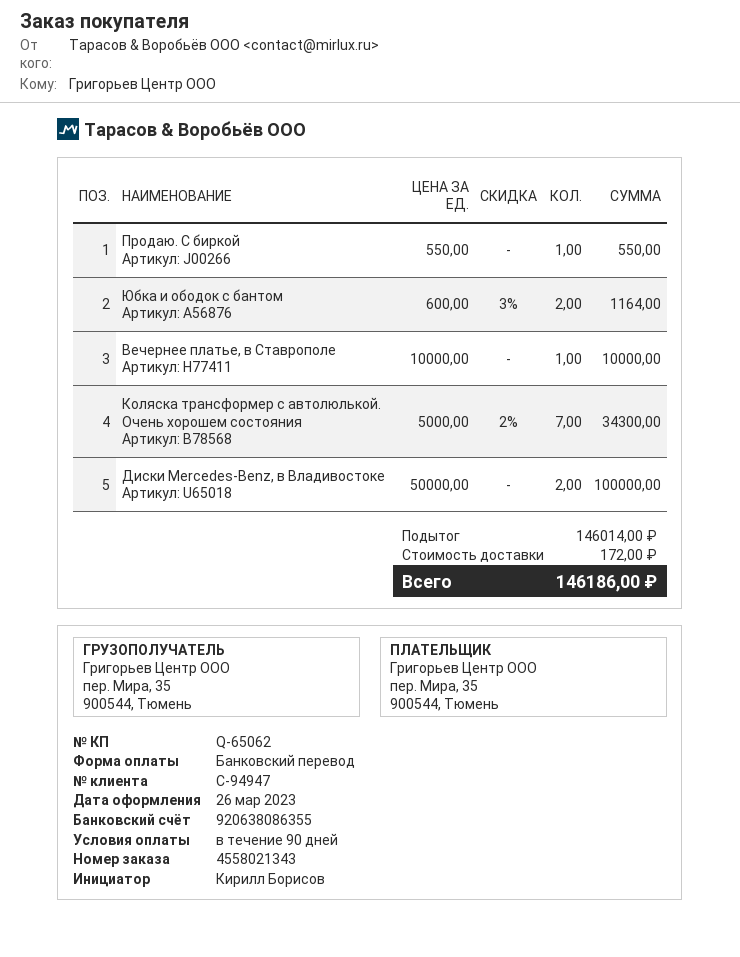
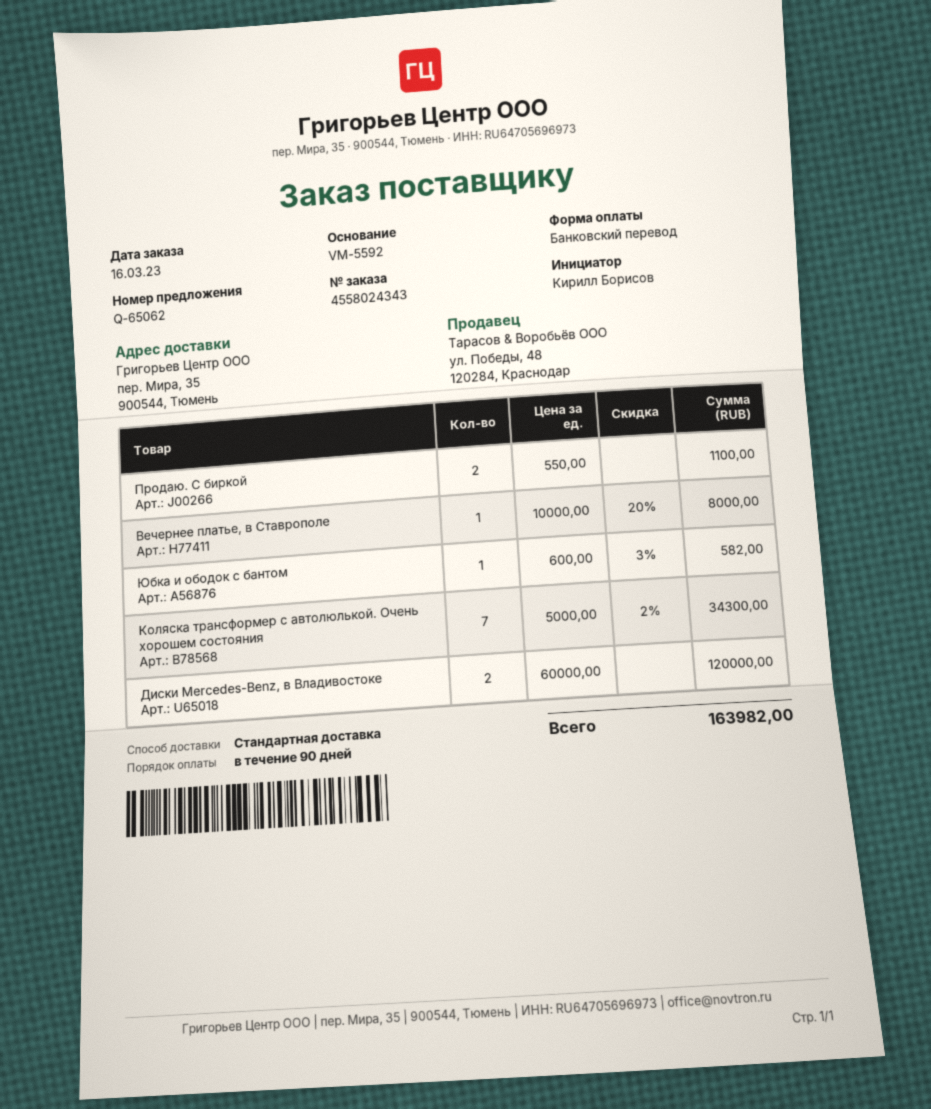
order number: 4558021343 -> 4558024343
order date: 2023-03-26 -> 2023-03-16
Продаю. С биркой: 1 x 550.00 = 550.00 -> 2 x 550.00 = 1100.00
Юбка и ободок с бантом: 2 x 600.00 - 3% = 1164.00 -> 1 x 600.00 - 3% = 582.00
Вечернее платье, в Ставрополе: 1 x 10000.00 = 10000.00 -> 1 x 10000.00 - 20% = 8000.00
Диски Mercedes-Benz, в Владивостоке: 2 x 50000.00 = 100000.00 -> 2 x 60000.00 = 120000.00
shipping: 172.00 -> none
total: 146186.00 -> 163982.00

